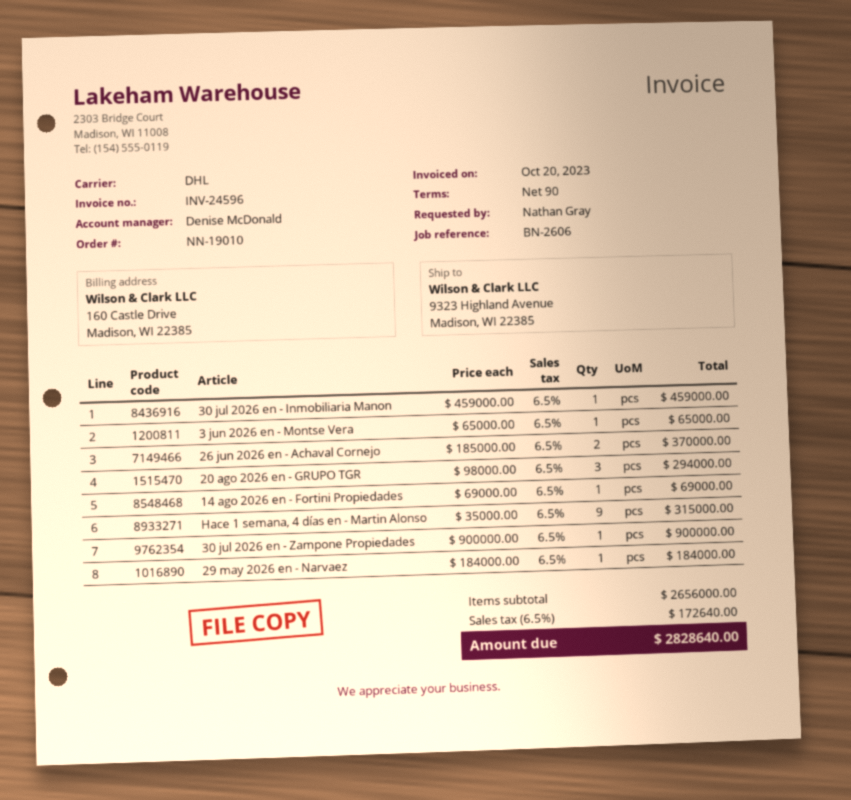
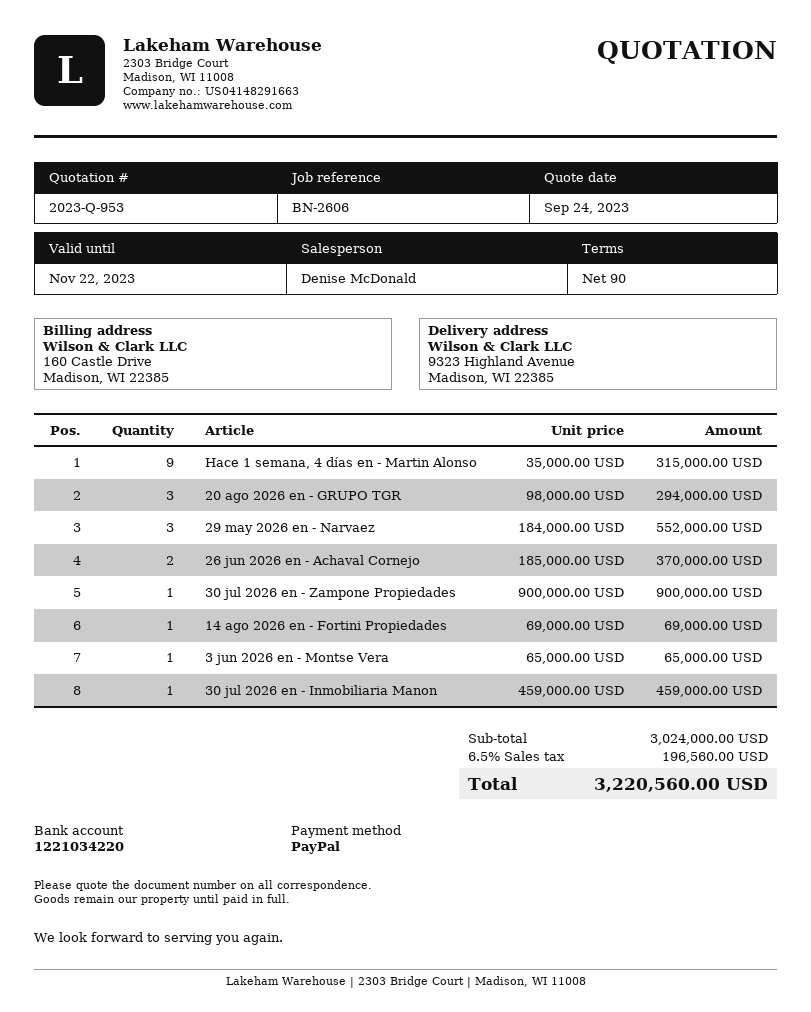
29 may 2026 en - Narvaez: 1 x 184000.00 = 184000.00 -> 3 x 184000.00 = 552000.00
subtotal: 2656000.00 -> 3024000.00
tax: 6.5% = 172640.00 -> 6.5% = 196560.00
total: 2828640.00 -> 3220560.00

